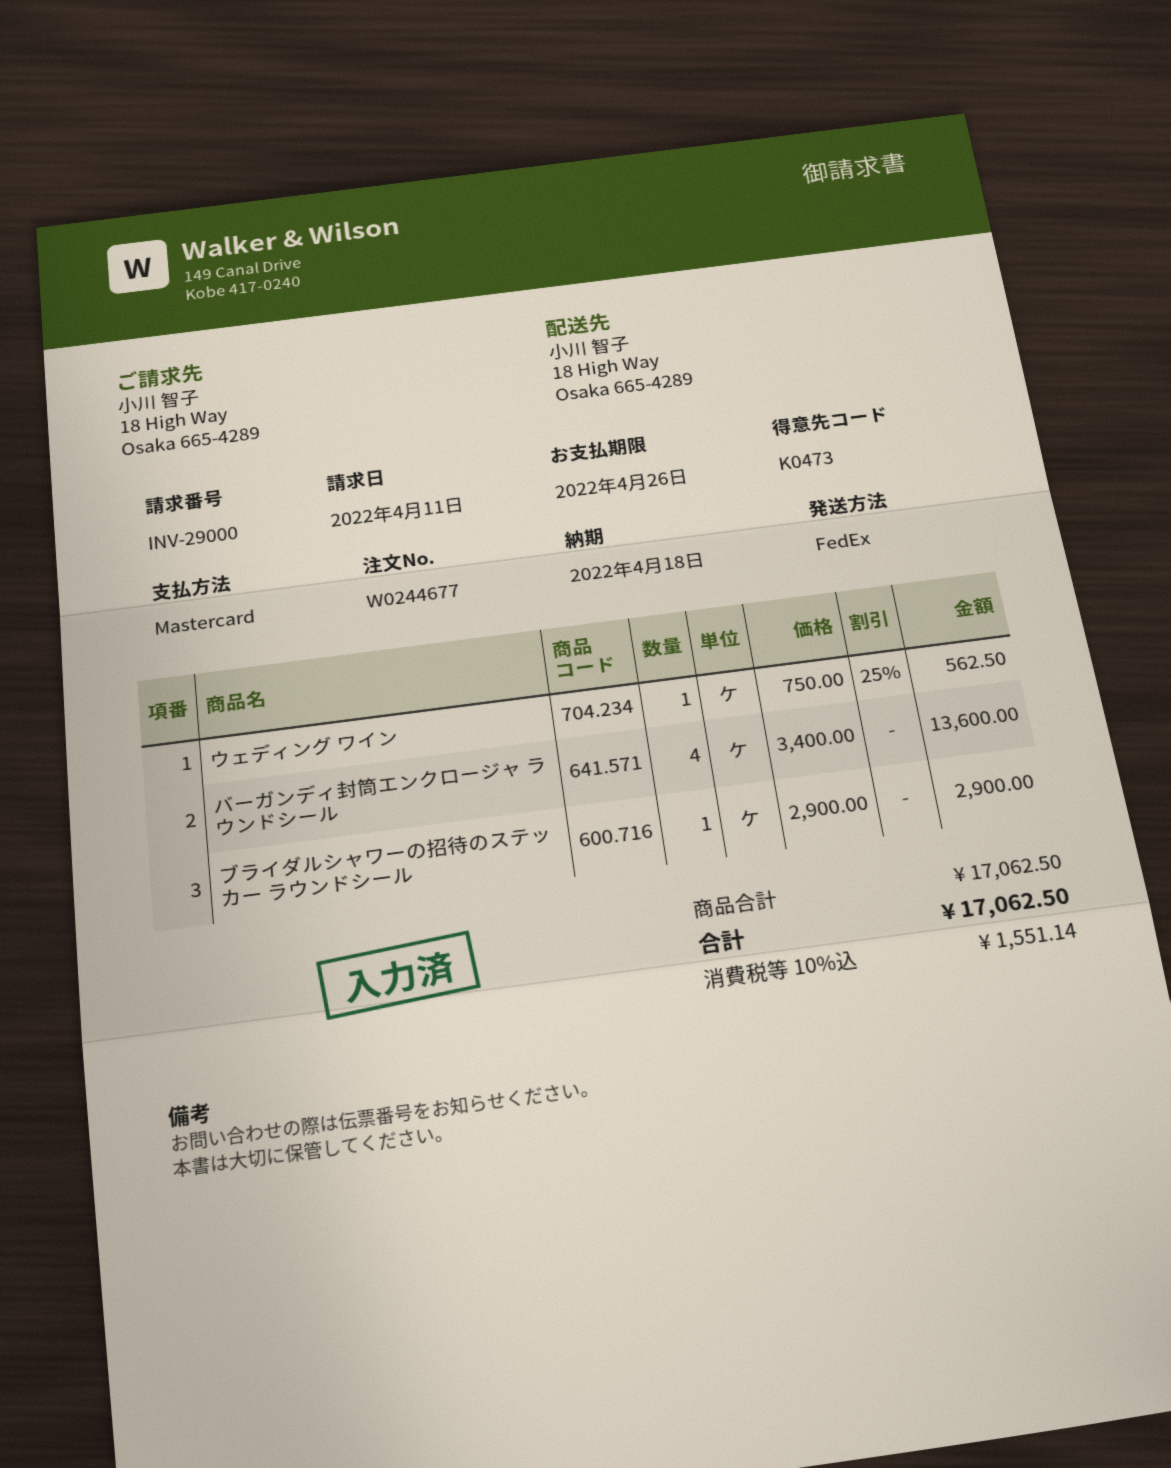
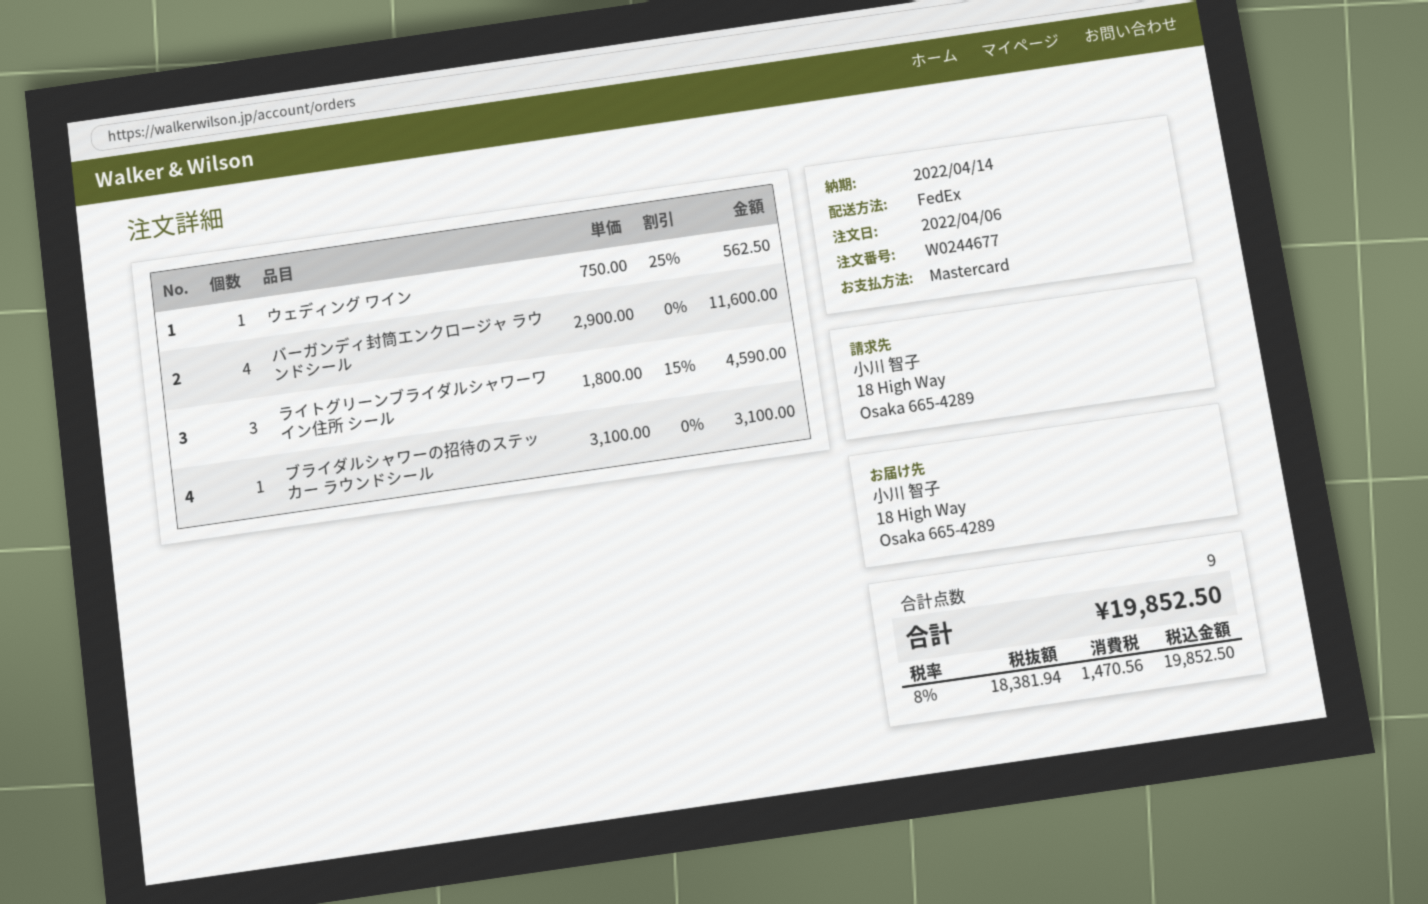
delivery date: 2022-04-18 -> 2022-04-14
バーガンディ封筒エンクロージャ ラウンドシール: 4 x 3400.00 = 13600.00 -> 4 x 2900.00 = 11600.00
ブライダルシャワーの招待のステッカー ラウンドシール: 1 x 2900.00 = 2900.00 -> 1 x 3100.00 = 3100.00
ライトグリーンブライダルシャワーワイン住所 シール: none -> 3 x 1800.00 - 15% = 4590.00
tax: 10% = 1551.14 -> 8% = 1470.56
total: 17062.50 -> 19852.50

